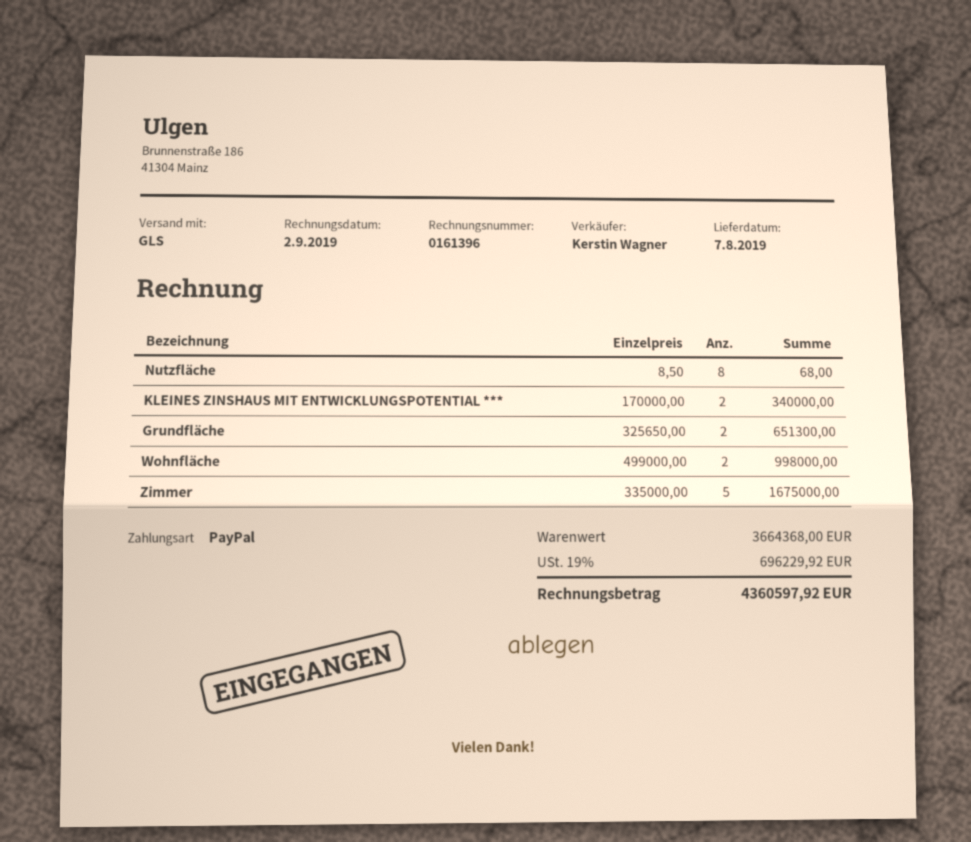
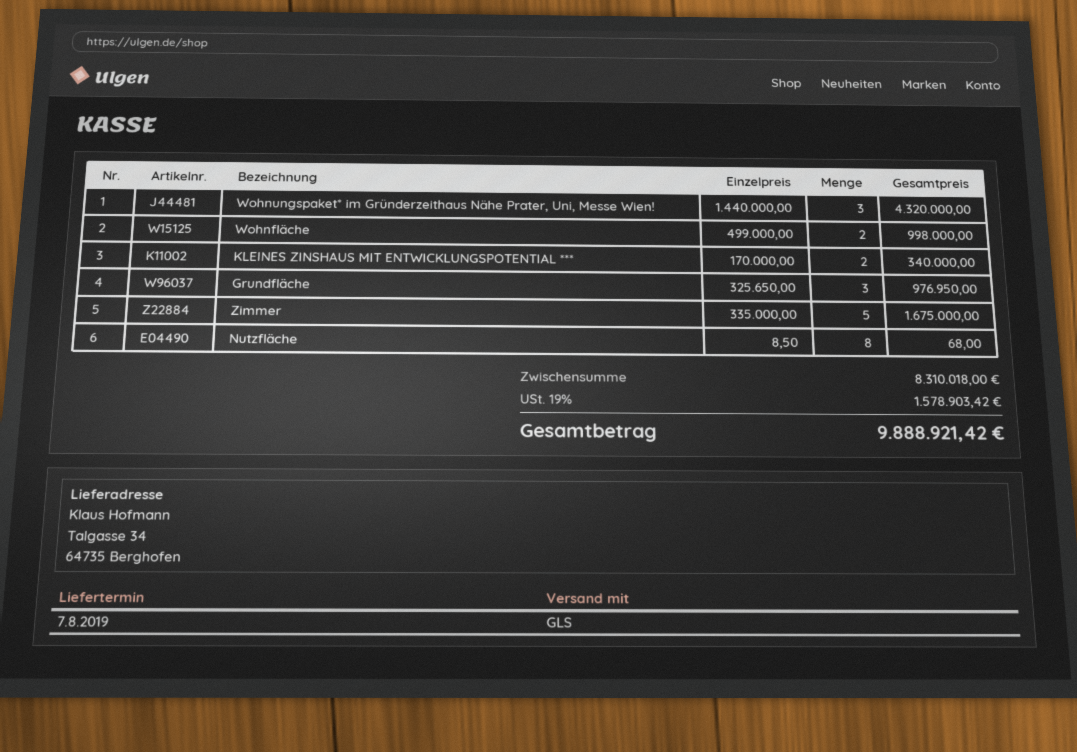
Grundfläche: 2 x 325650.00 = 651300.00 -> 3 x 325650.00 = 976950.00
Wohnungspaket* im Gründerzeithaus Nähe Prater, Uni, Messe Wien!: none -> 3 x 1440000.00 = 4320000.00
subtotal: 3664368.00 -> 8310018.00
tax: 19% = 696229.92 -> 19% = 1578903.42
total: 4360597.92 -> 9888921.42

